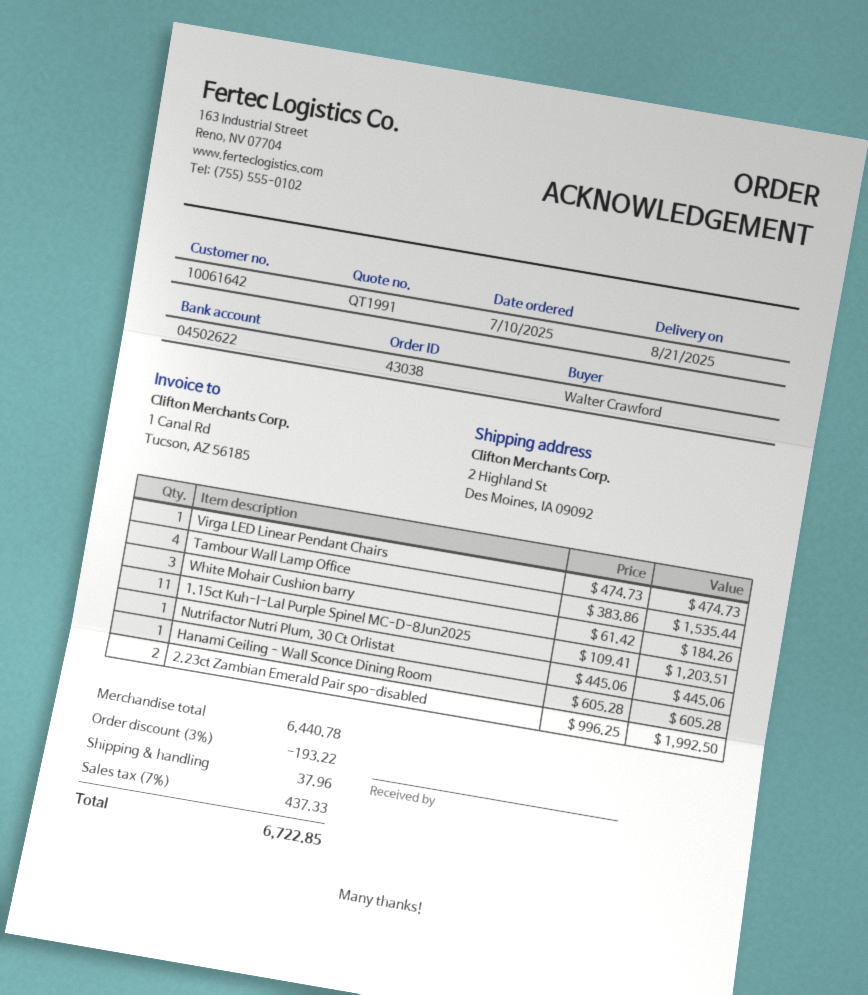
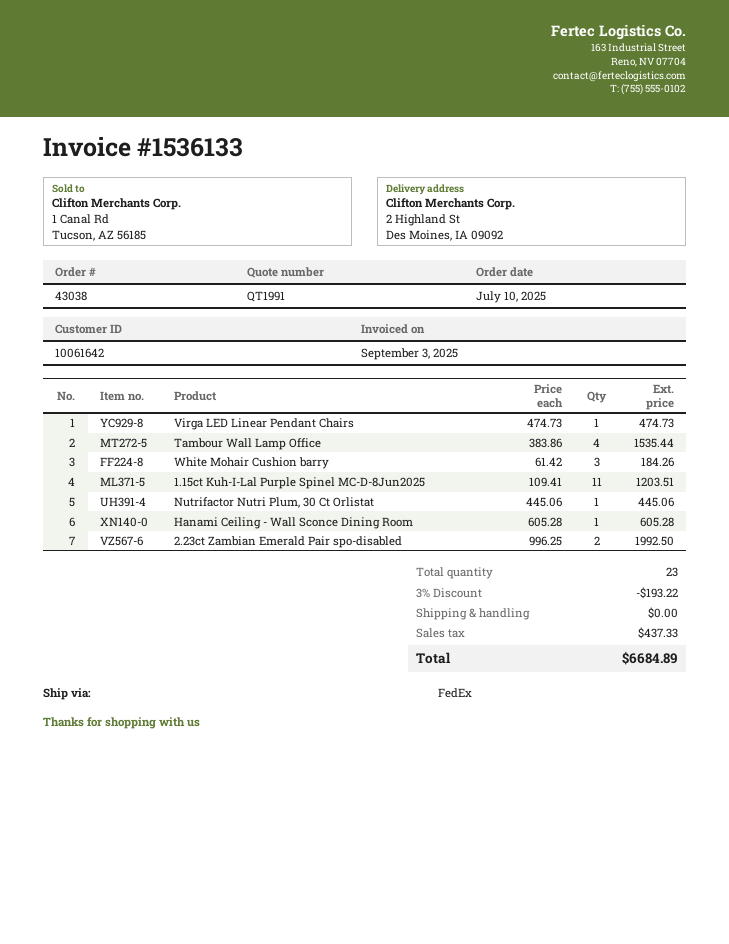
shipping: 37.96 -> 0.00
total: 6722.85 -> 6684.89

